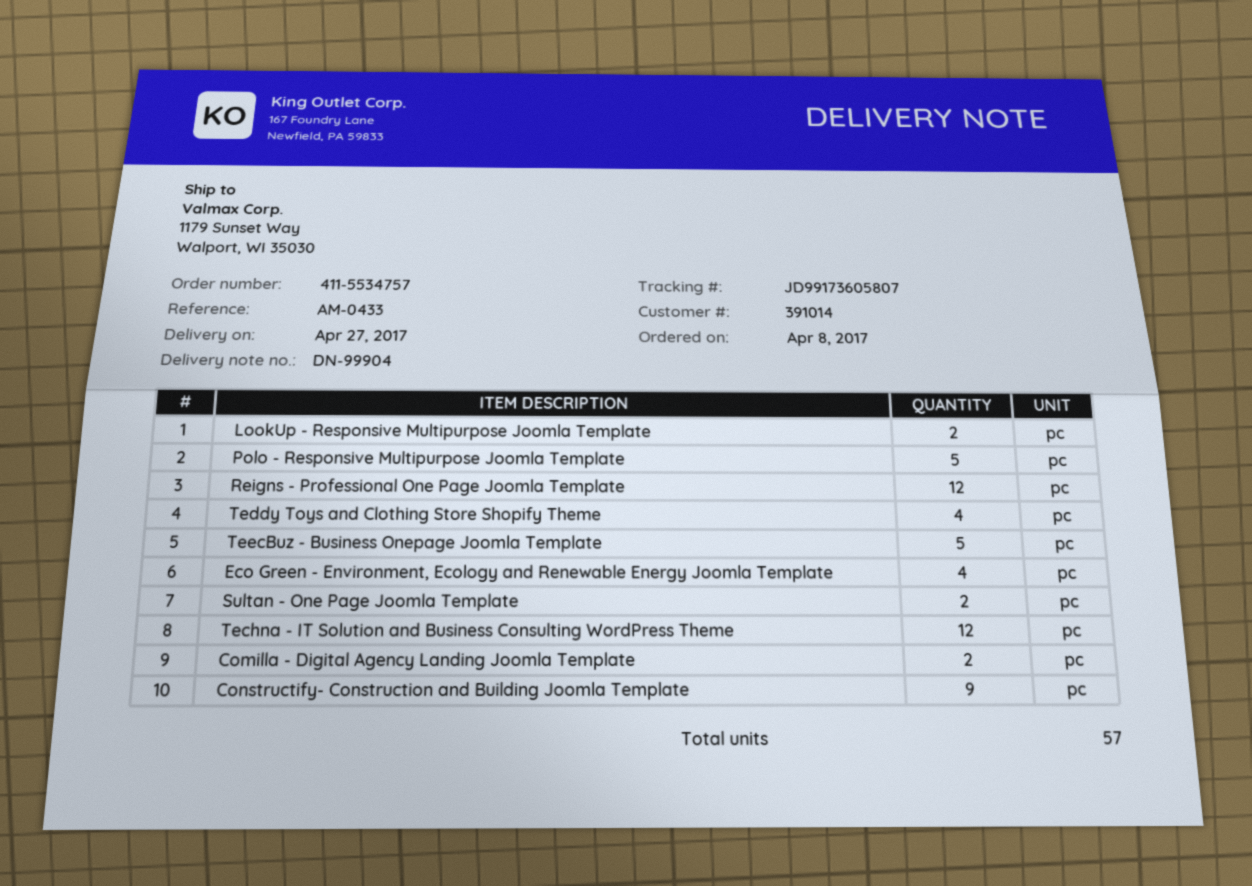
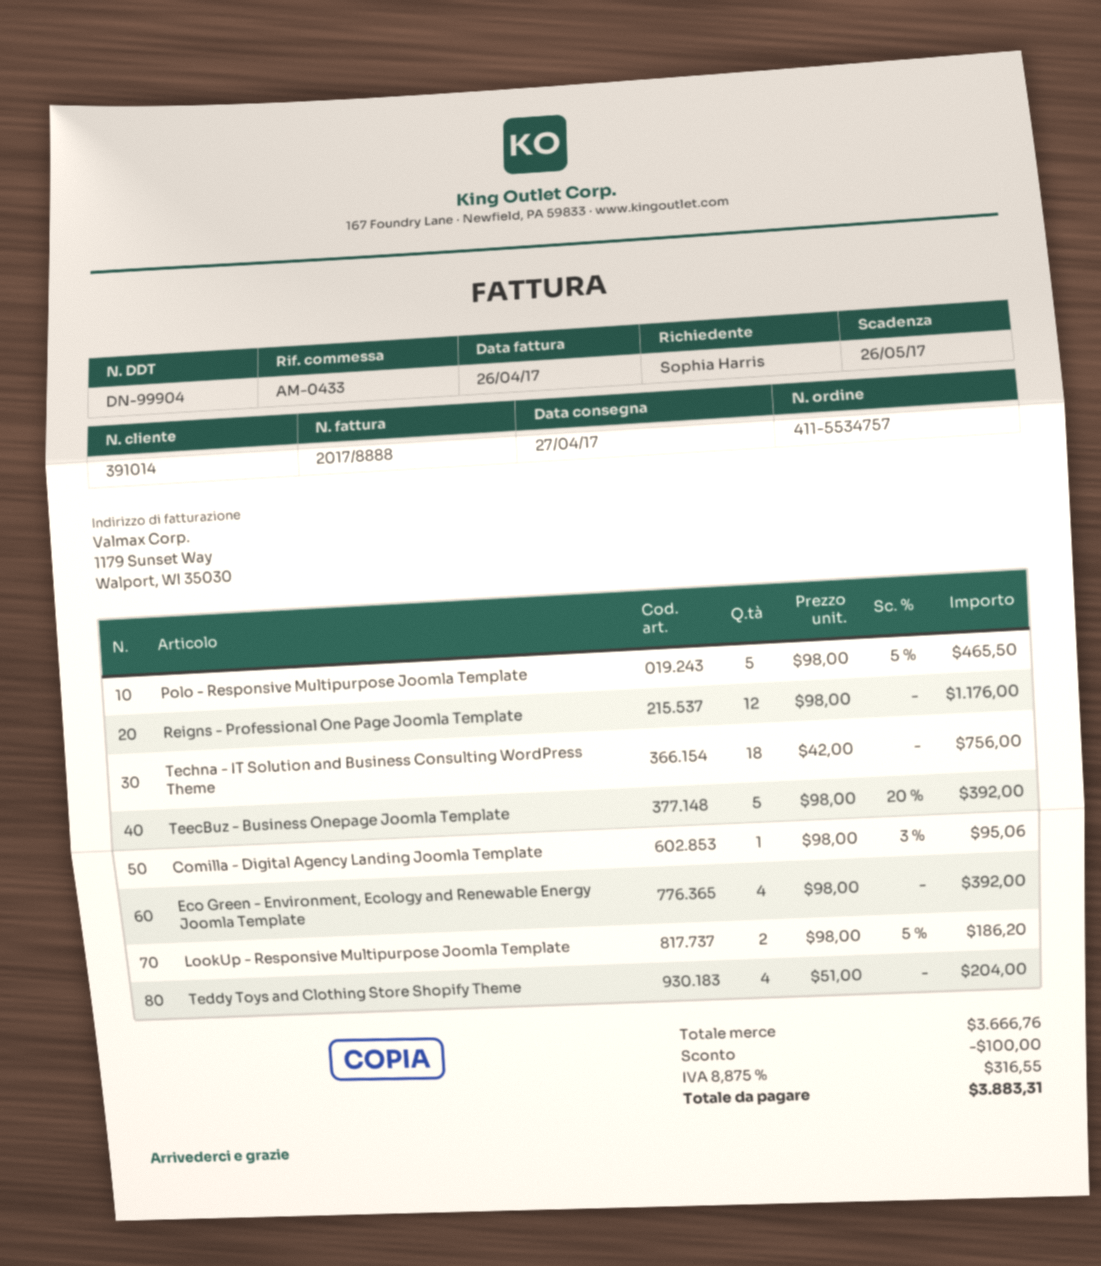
Sultan - One Page Joomla Template: 2 -> none
Techna - IT Solution and Business Consulting WordPress Theme: 12 -> 18
Comilla - Digital Agency Landing Joomla Template: 2 -> 1
Constructify- Construction and Building Joomla Template: 9 -> none

